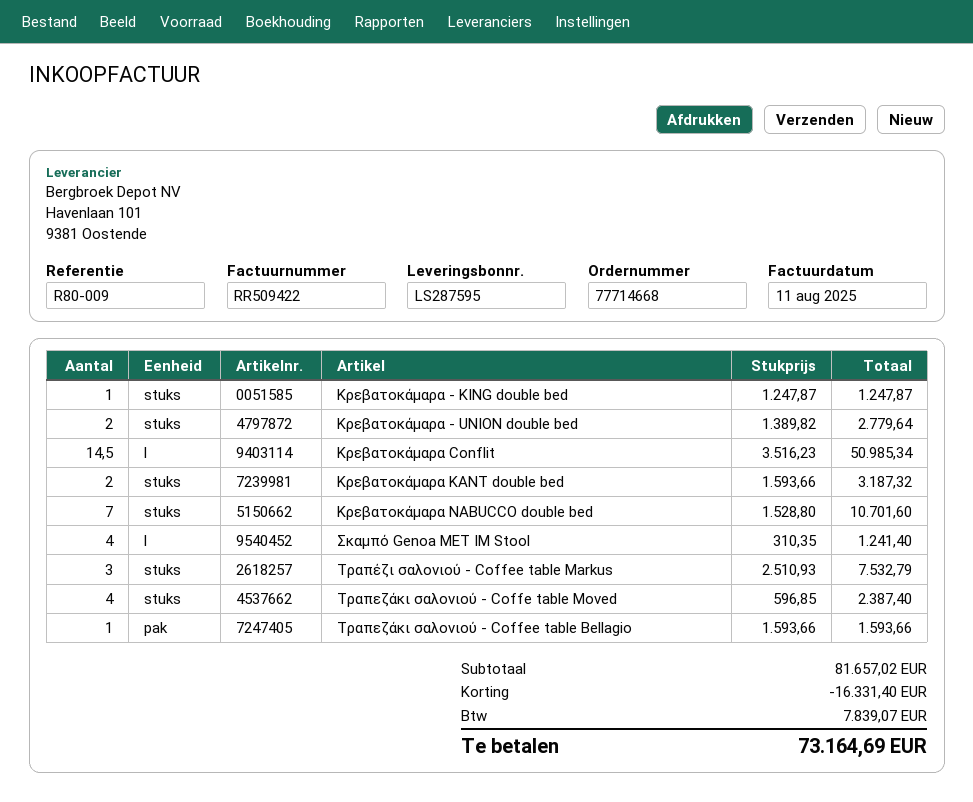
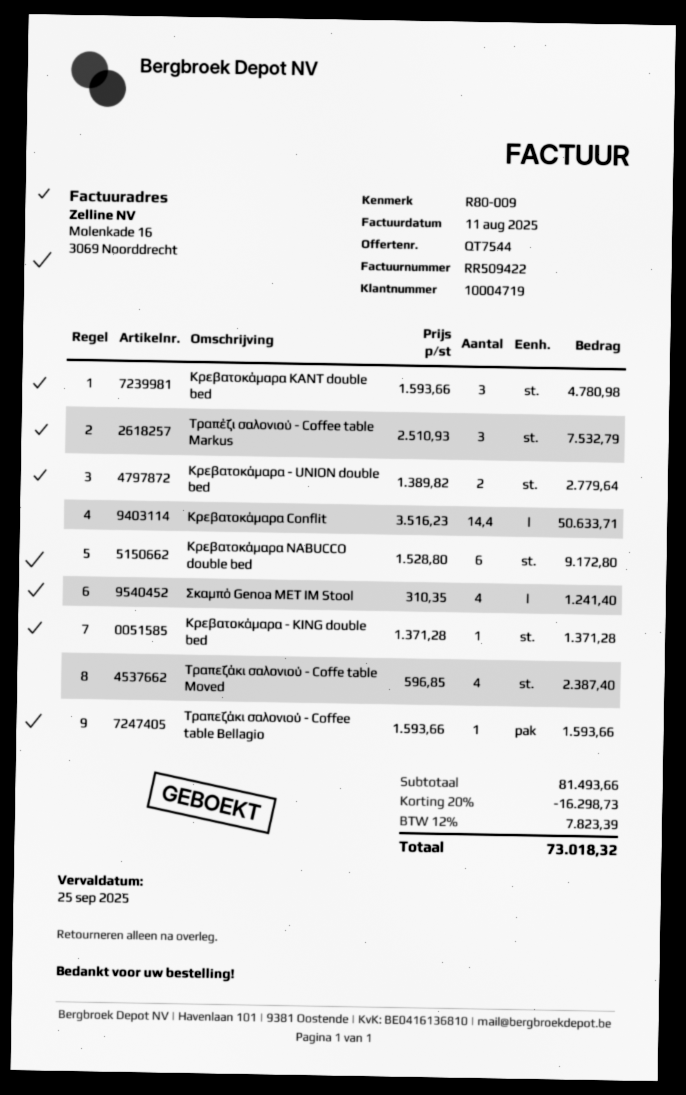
Κρεβατοκάμαρα - KING double bed: 1 x 1247.87 = 1247.87 -> 1 x 1371.28 = 1371.28
Κρεβατοκάμαρα Conflit: 14.5 x 3516.23 = 50985.34 -> 14.4 x 3516.23 = 50633.71
Κρεβατοκάμαρα KANT double bed: 2 x 1593.66 = 3187.32 -> 3 x 1593.66 = 4780.98
Κρεβατοκάμαρα NABUCCO double bed: 7 x 1528.80 = 10701.60 -> 6 x 1528.80 = 9172.80
subtotal: 81657.02 -> 81493.66
discount: 16331.40 -> 16298.73
tax: 7839.07 -> 7823.39
total: 73164.69 -> 73018.32

